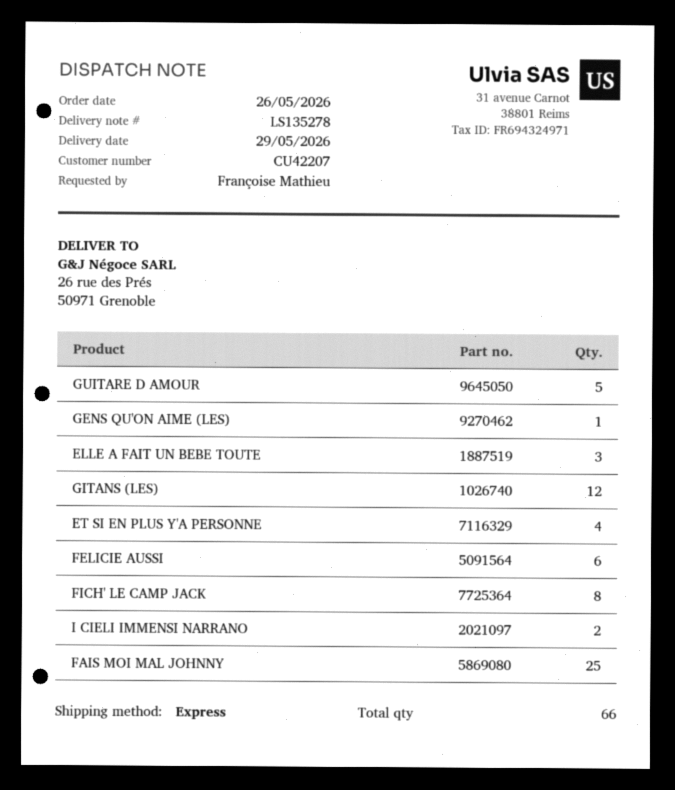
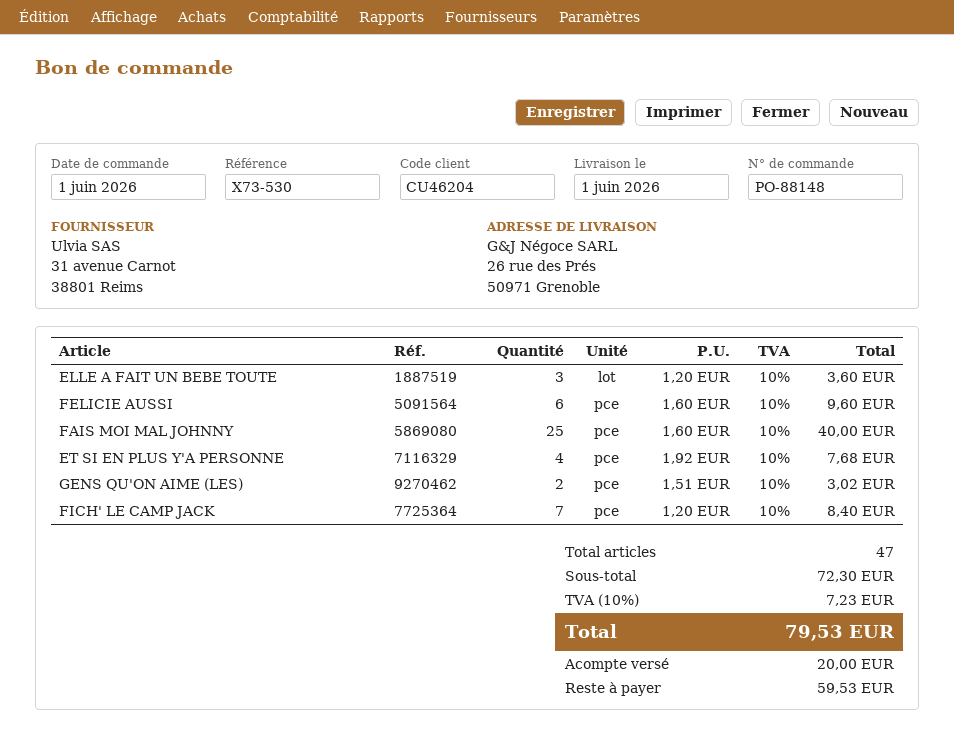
order date: 2026-05-26 -> 2026-06-01
delivery date: 2026-05-29 -> 2026-06-01
customer number: CU42207 -> CU46204
GUITARE D AMOUR: 5 -> none
GENS QU'ON AIME (LES): 1 -> 2
GITANS (LES): 12 -> none
FICH' LE CAMP JACK: 8 -> 7
I CIELI IMMENSI NARRANO: 2 -> none
total quantity: 66 -> 47

